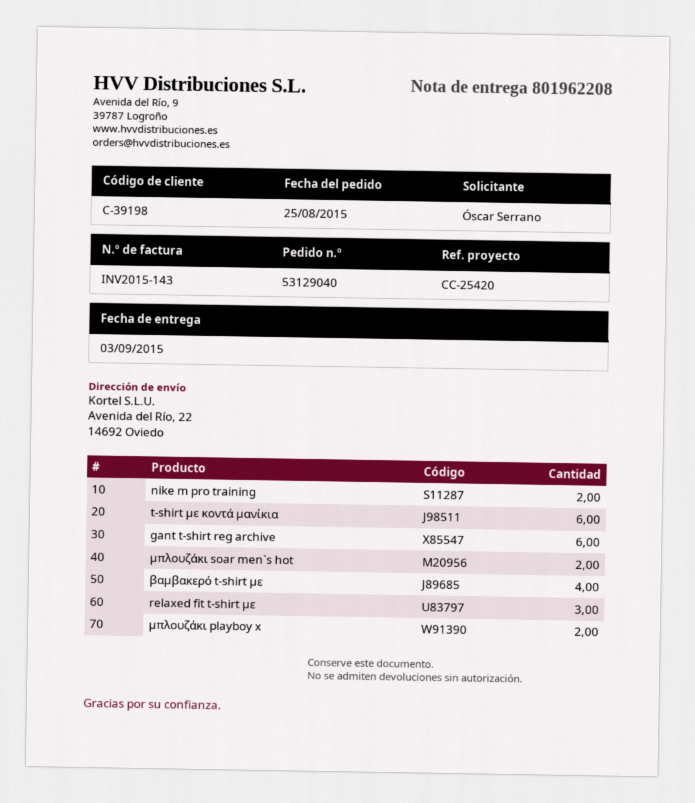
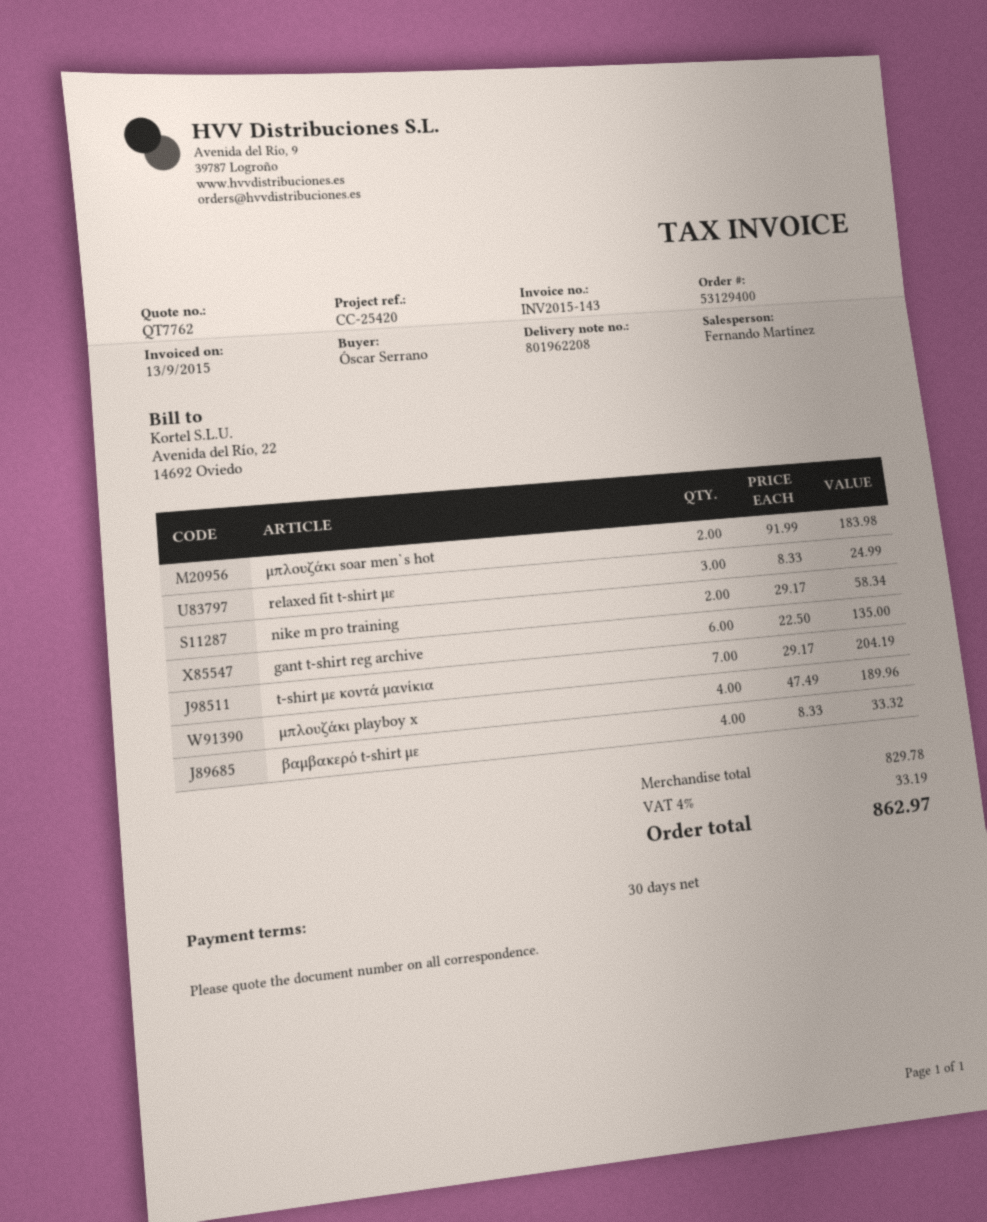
order number: 53129040 -> 53129400
t-shirt με κοντά μανίκια: 6 -> 7
μπλουζάκι playboy x: 2 -> 4

